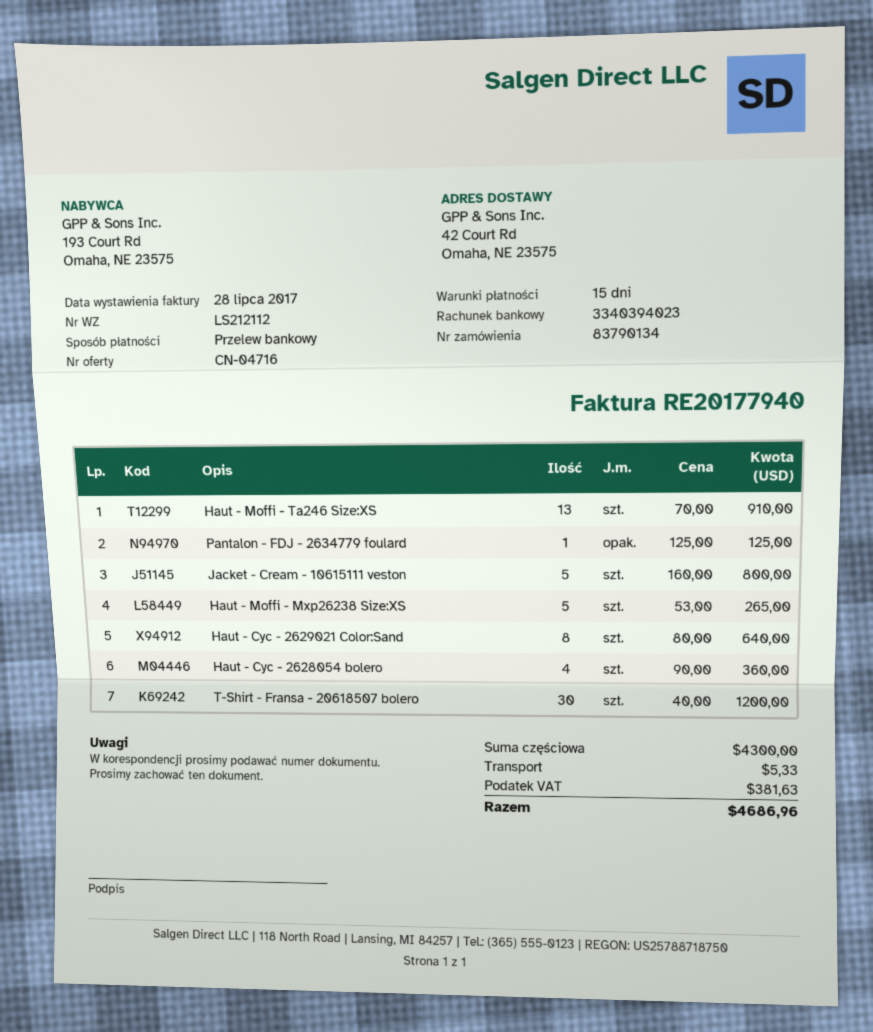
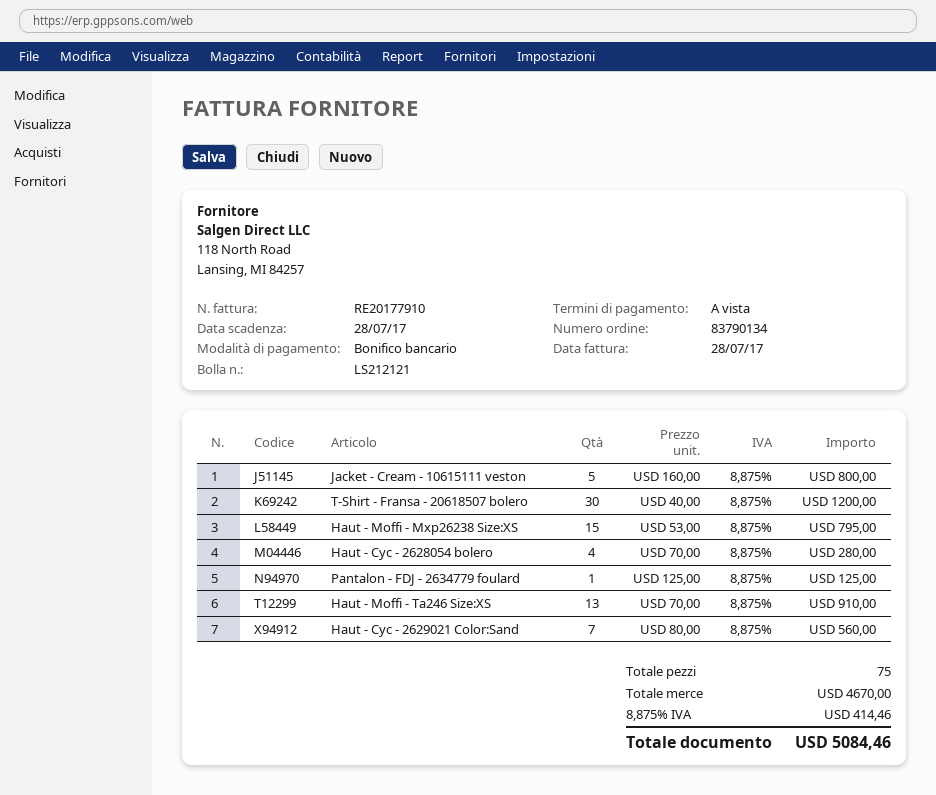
delivery note number: LS212112 -> LS212121
invoice number: RE20177940 -> RE20177910
payment terms: 15 days -> on receipt
Haut - Moffi - Mxp26238 Size:XS: 5 x 53.00 = 265.00 -> 15 x 53.00 = 795.00
Haut - Cyc - 2629021 Color:Sand: 8 x 80.00 = 640.00 -> 7 x 80.00 = 560.00
Haut - Cyc - 2628054 bolero: 4 x 90.00 = 360.00 -> 4 x 70.00 = 280.00
subtotal: 4300.00 -> 4670.00
shipping: 5.33 -> none
tax: 381.63 -> 414.46
total: 4686.96 -> 5084.46

